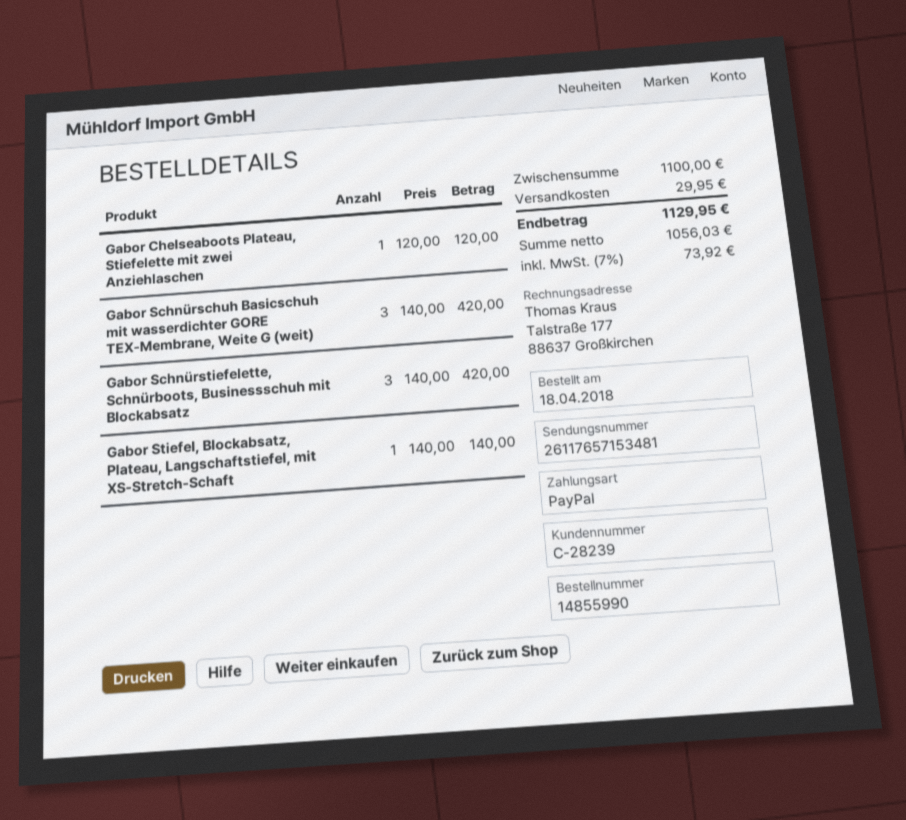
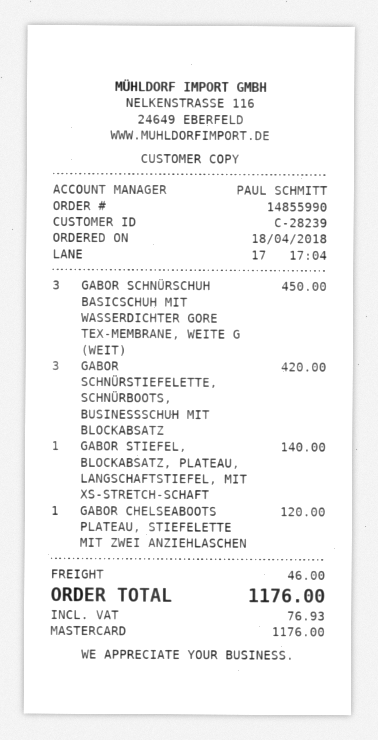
payment method: PayPal -> Mastercard
Gabor Schnürschuh Basicschuh mit wasserdichter GORE TEX-Membrane, Weite G (weit): 3 for 420.00 -> 3 for 450.00
shipping: 29.95 -> 46.00
tax: 73.92 -> 76.93
total: 1129.95 -> 1176.00

